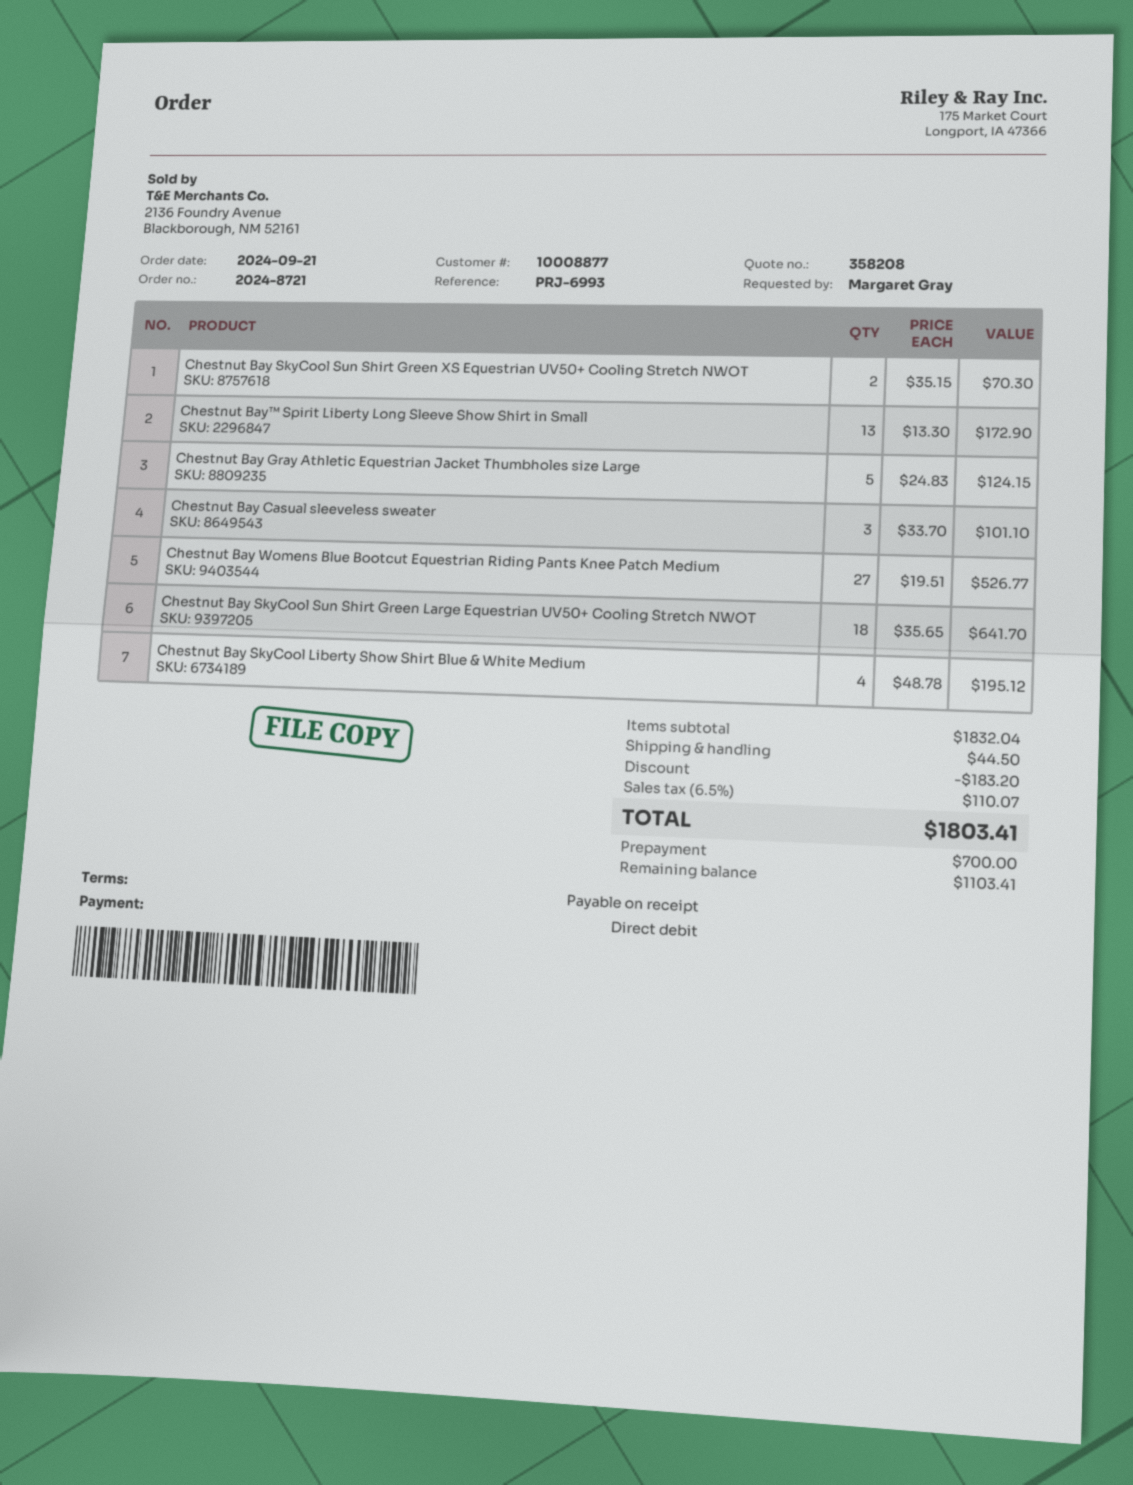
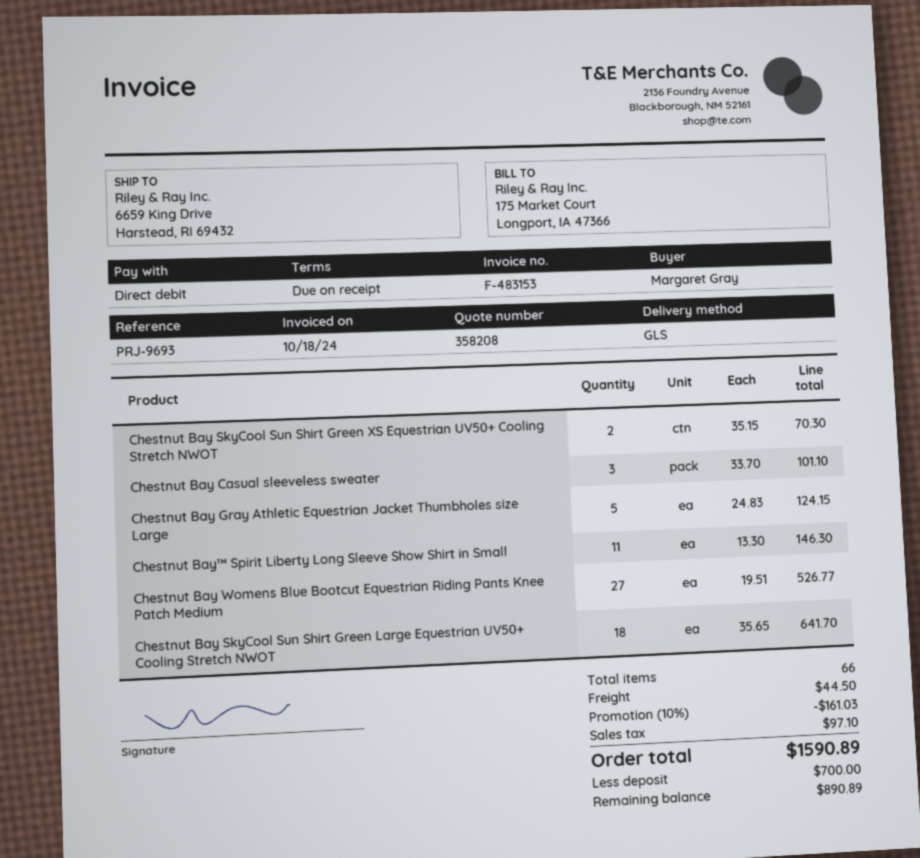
reference: PRJ-6993 -> PRJ-9693
Chestnut Bay™ Spirit Liberty Long Sleeve Show Shirt in Small: 13 x 13.30 = 172.90 -> 11 x 13.30 = 146.30
Chestnut Bay SkyCool Liberty Show Shirt Blue & White Medium: 4 x 48.78 = 195.12 -> none
discount: 183.20 -> 161.03
tax: 110.07 -> 97.10
total: 1803.41 -> 1590.89
balance: 1103.41 -> 890.89

